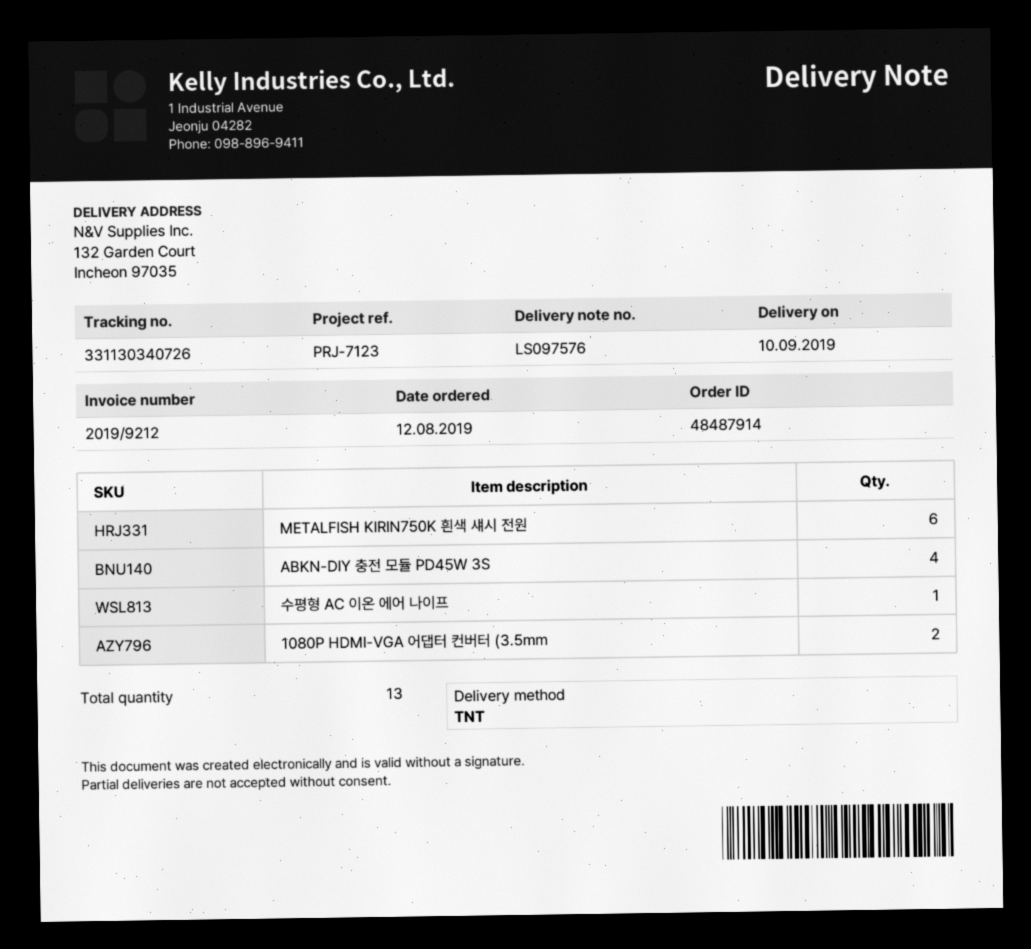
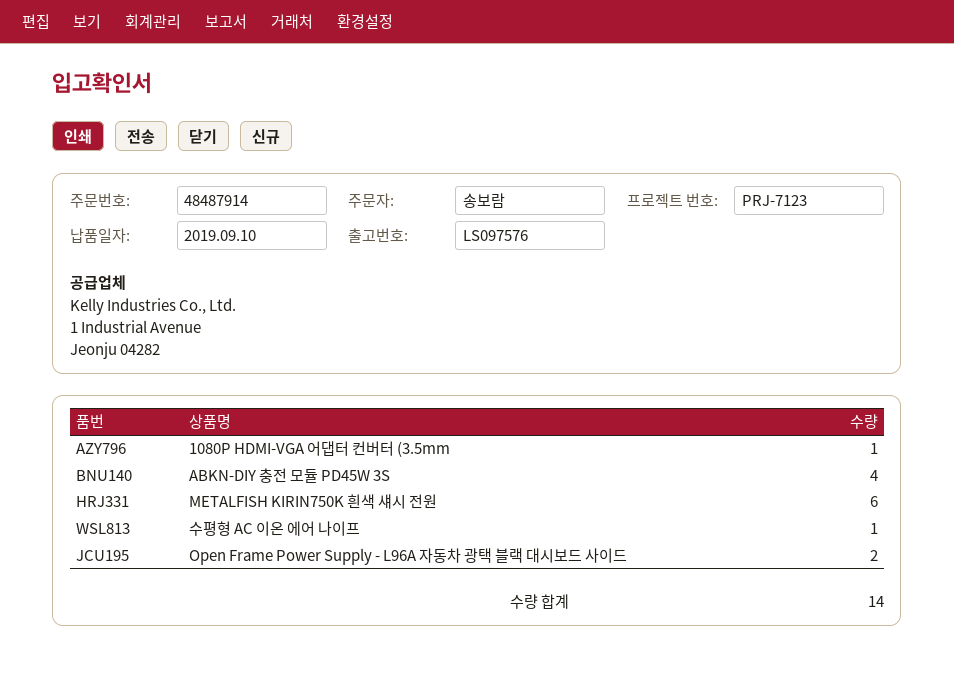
1080P HDMI-VGA 어댑터 컨버터 (3.5mm: 2 -> 1
Open Frame Power Supply - L96A 자동차 광택 블랙 대시보드 사이드: none -> 2
total quantity: 13 -> 14

